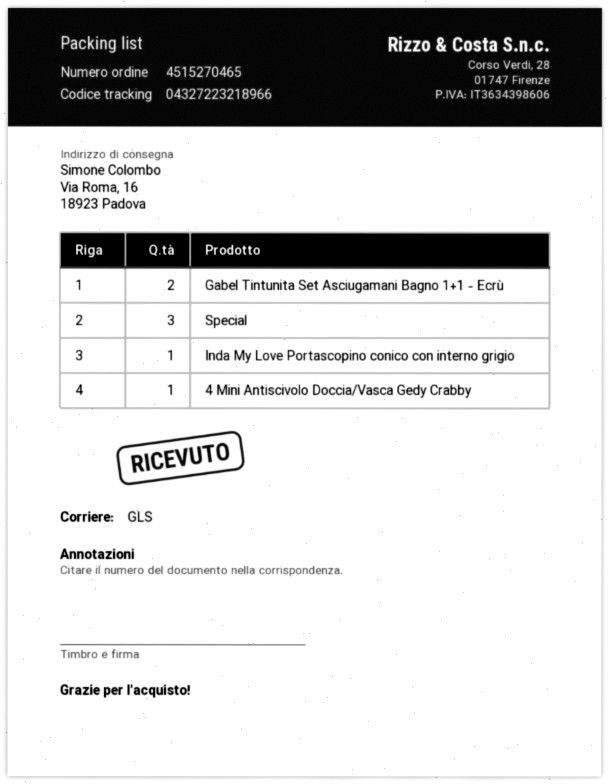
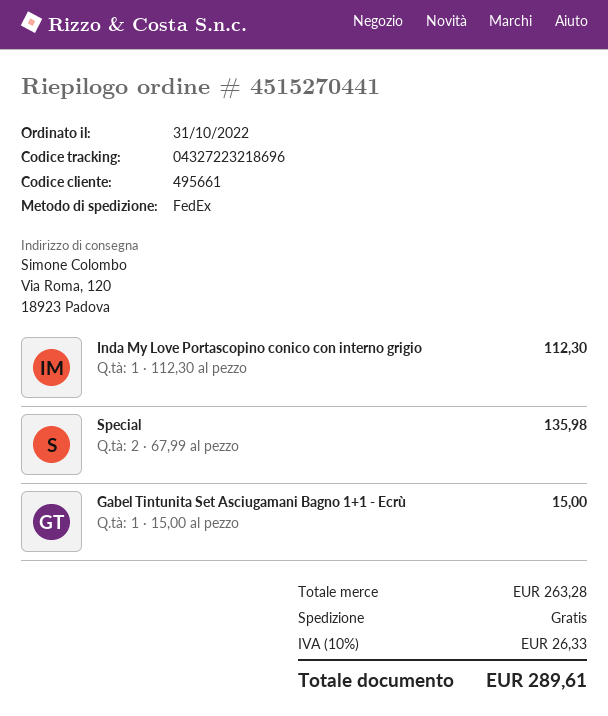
order number: 4515270465 -> 4515270441
shipping method: GLS -> FedEx
tracking number: 04327223218966 -> 04327223218696
ship to: Via Roma, 16, 18923 Padova -> Via Roma, 120, 18923 Padova
Gabel Tintunita Set Asciugamani Bagno 1+1 - Ecrù: 2 -> 1
Special: 3 -> 2
4 Mini Antiscivolo Doccia/Vasca Gedy Crabby: 1 -> none

